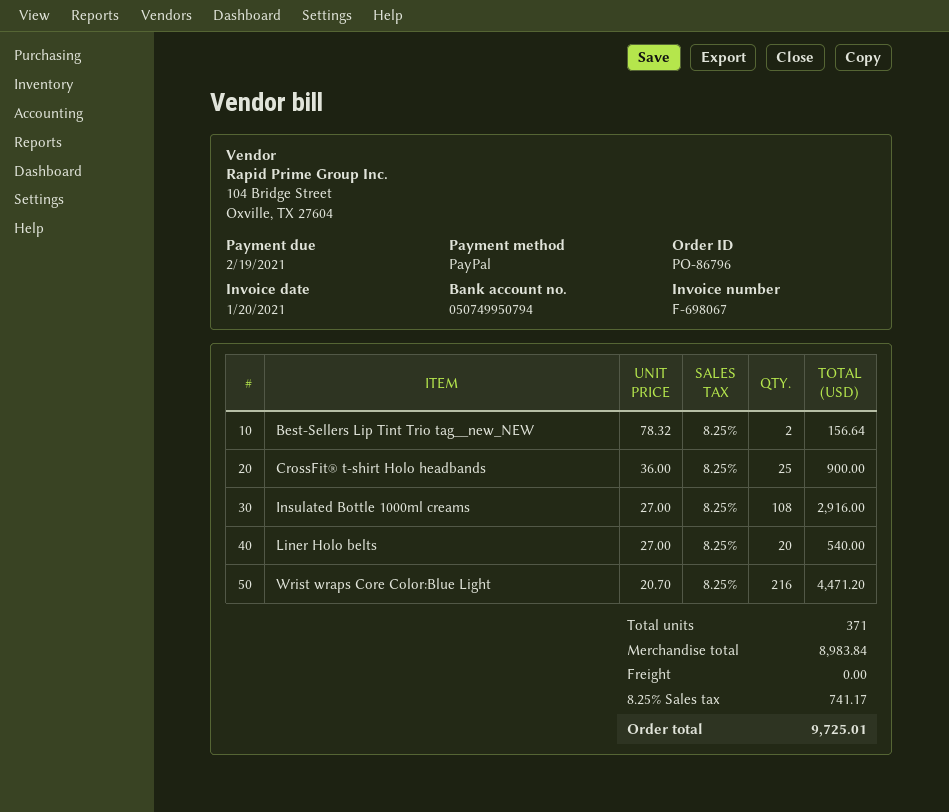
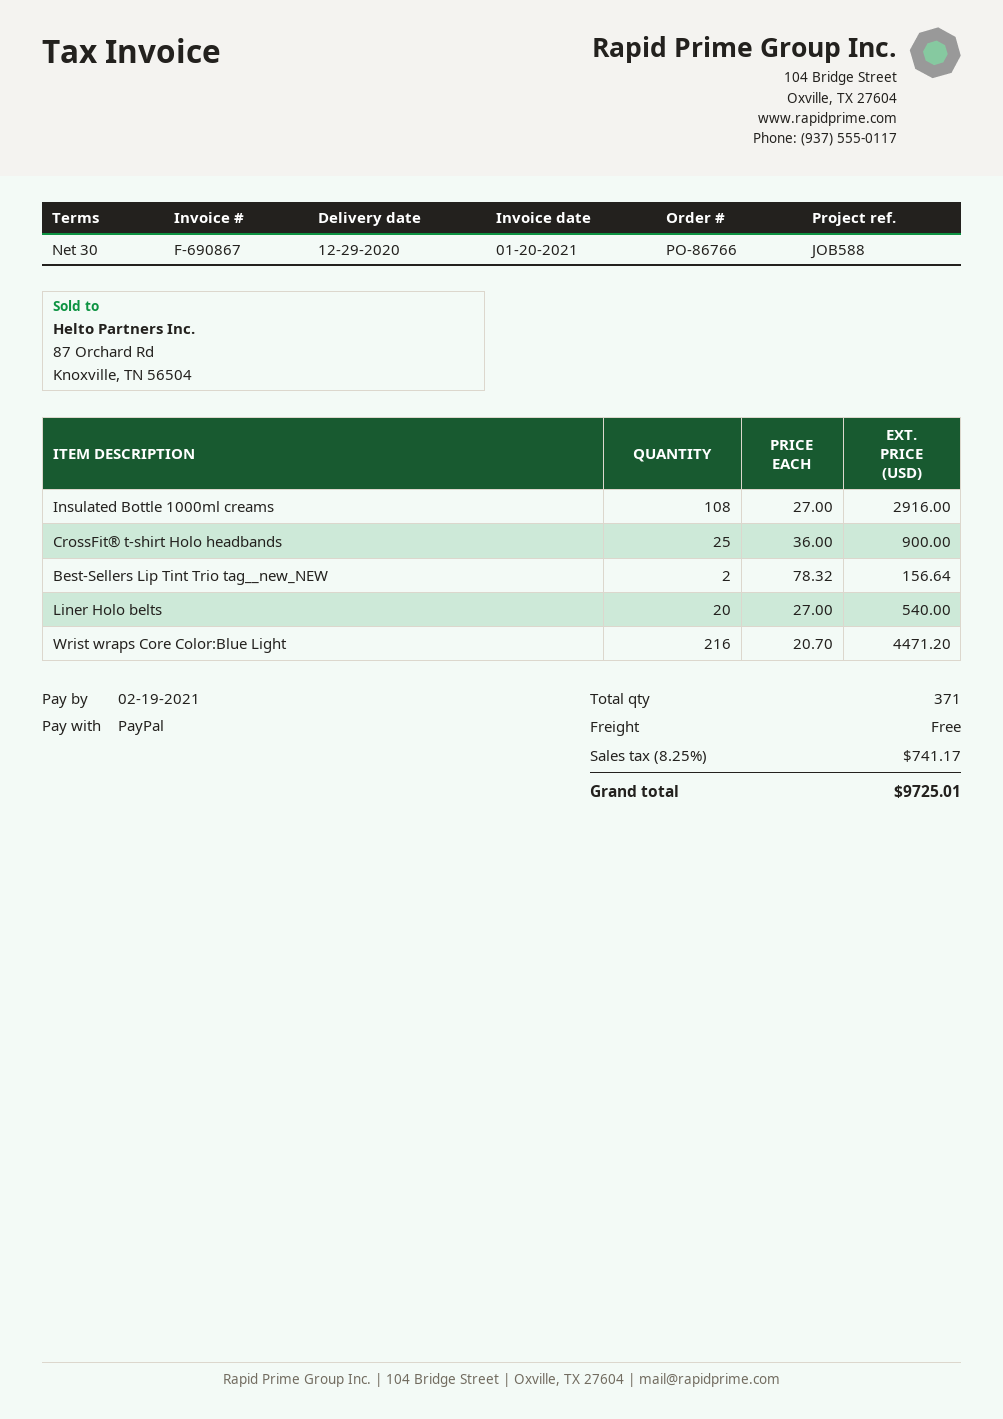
order number: PO-86796 -> PO-86766
invoice number: F-698067 -> F-690867

